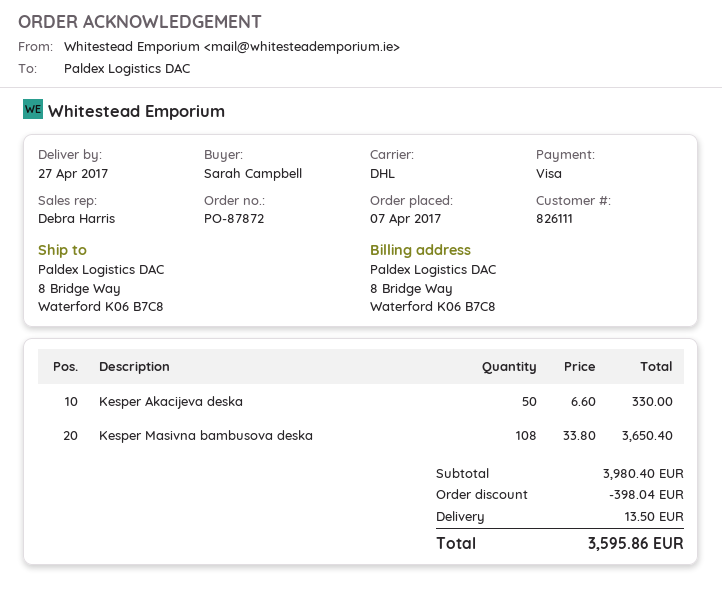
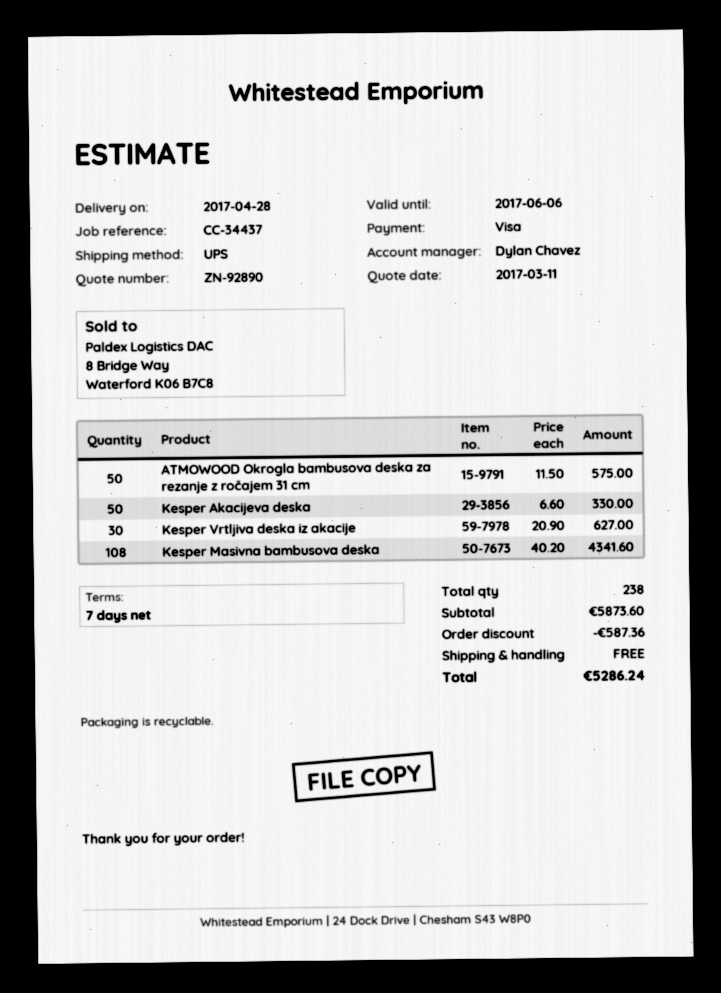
delivery date: 2017-04-27 -> 2017-04-28
sales rep: Debra Harris -> Dylan Chavez
shipping method: DHL -> UPS
Kesper Masivna bambusova deska: 108 x 33.80 = 3650.40 -> 108 x 40.20 = 4341.60
ATMOWOOD Okrogla bambusova deska za rezanje z ročajem 31 cm: none -> 50 x 11.50 = 575.00
Kesper Vrtljiva deska iz akacije: none -> 30 x 20.90 = 627.00
subtotal: 3980.40 -> 5873.60
discount: 398.04 -> 587.36
shipping: 13.50 -> 0.00
total: 3595.86 -> 5286.24

